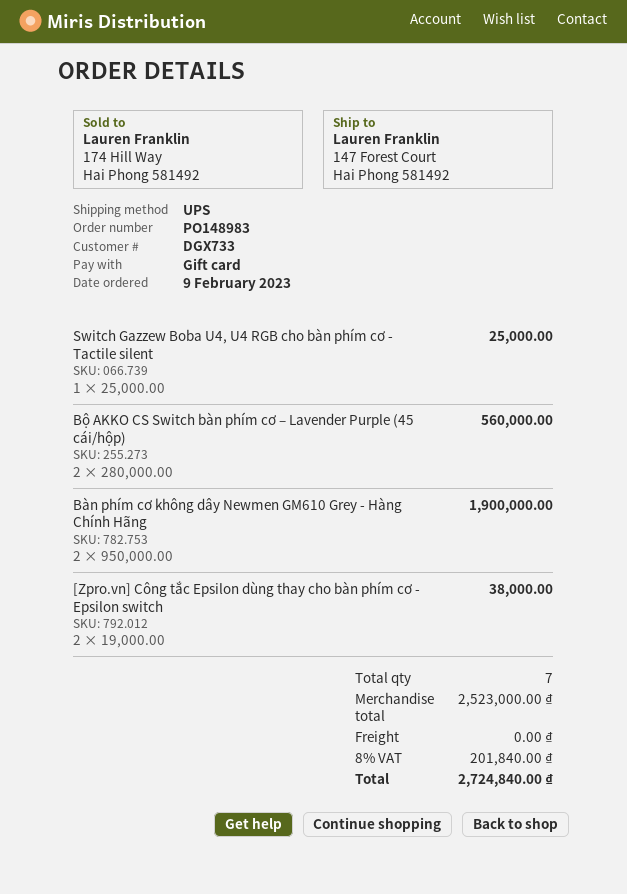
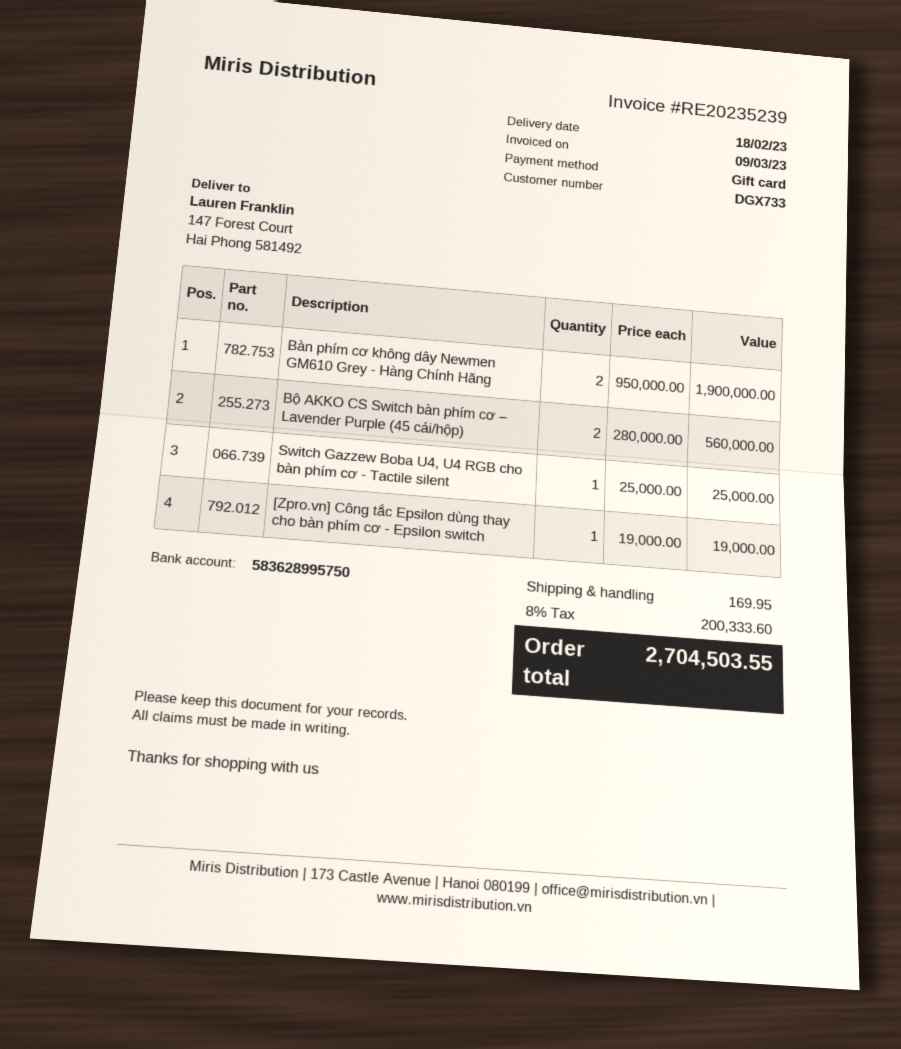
[Zpro.vn] Công tắc Epsilon dùng thay cho bàn phím cơ - Epsilon switch: 2 x 19000.00 = 38000.00 -> 1 x 19000.00 = 19000.00
shipping: 0.00 -> 169.95
tax: 8% = 201840.00 -> 8% = 200333.60
total: 2724840.00 -> 2704503.55

